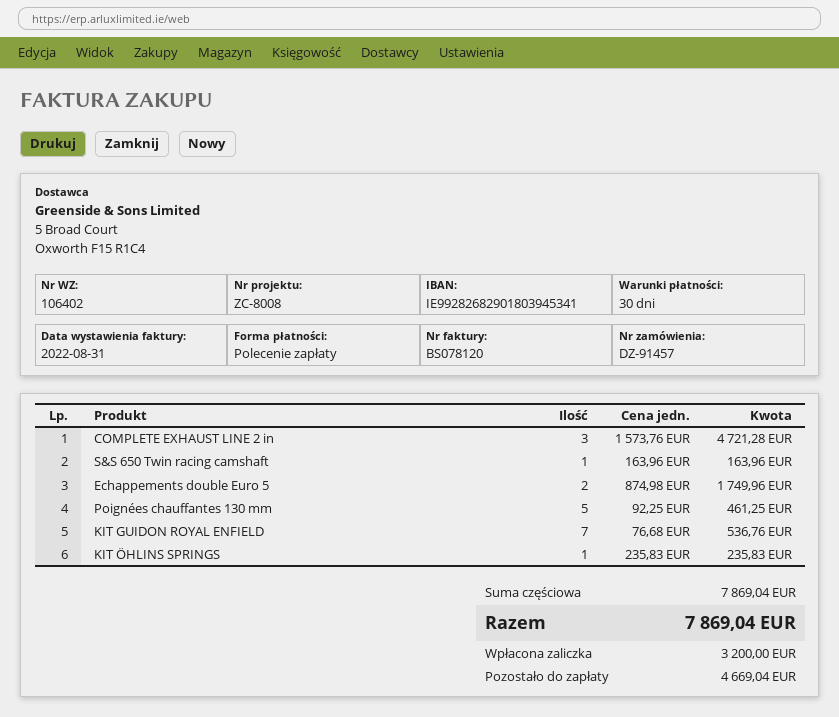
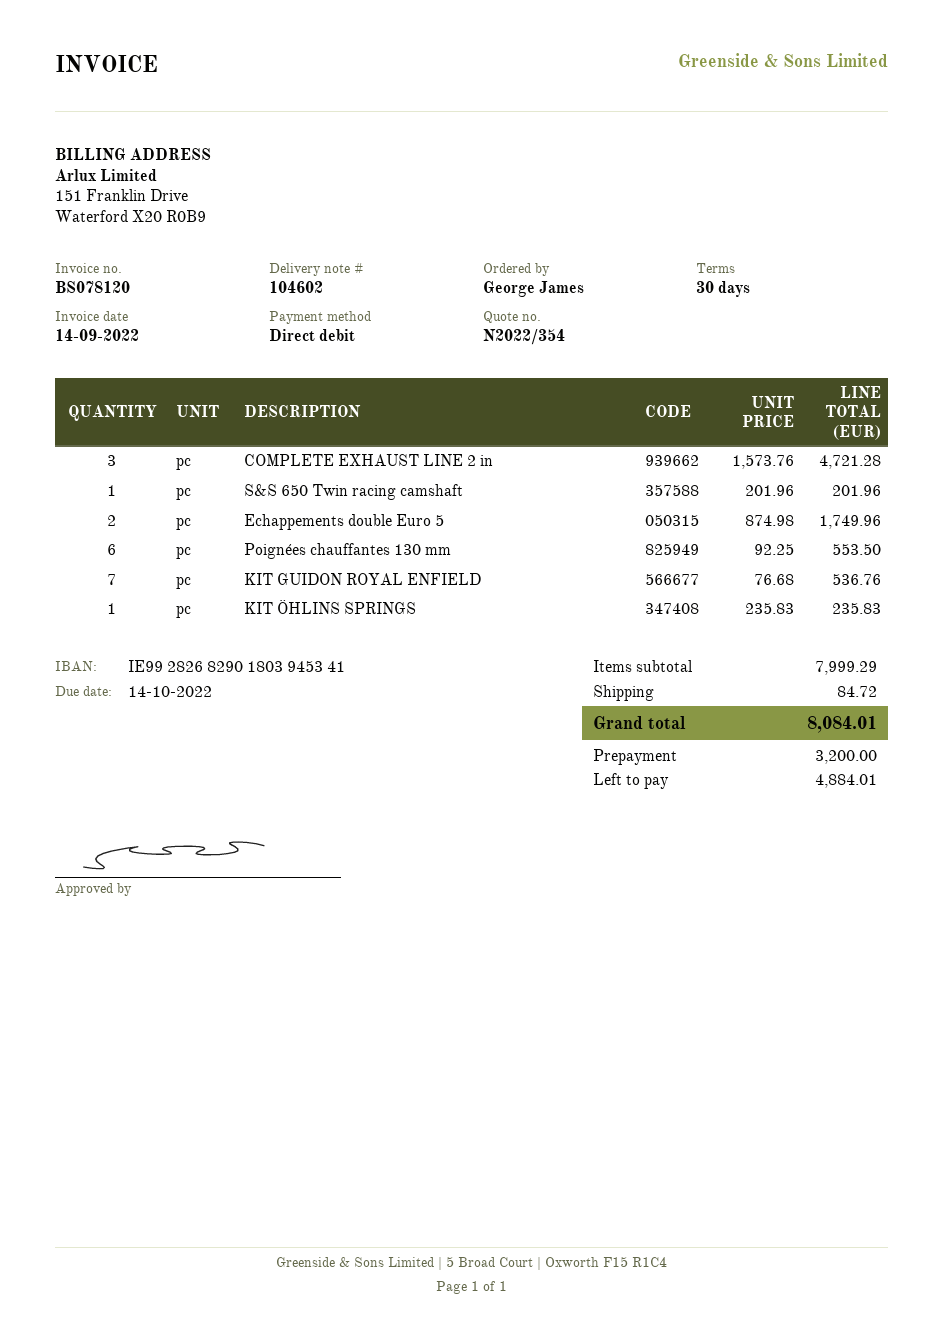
delivery note number: 106402 -> 104602
invoice date: 2022-08-31 -> 2022-09-14
S&S 650 Twin racing camshaft: 1 x 163.96 = 163.96 -> 1 x 201.96 = 201.96
Poignées chauffantes 130 mm: 5 x 92.25 = 461.25 -> 6 x 92.25 = 553.50
subtotal: 7869.04 -> 7999.29
shipping: none -> 84.72
total: 7869.04 -> 8084.01
balance: 4669.04 -> 4884.01

